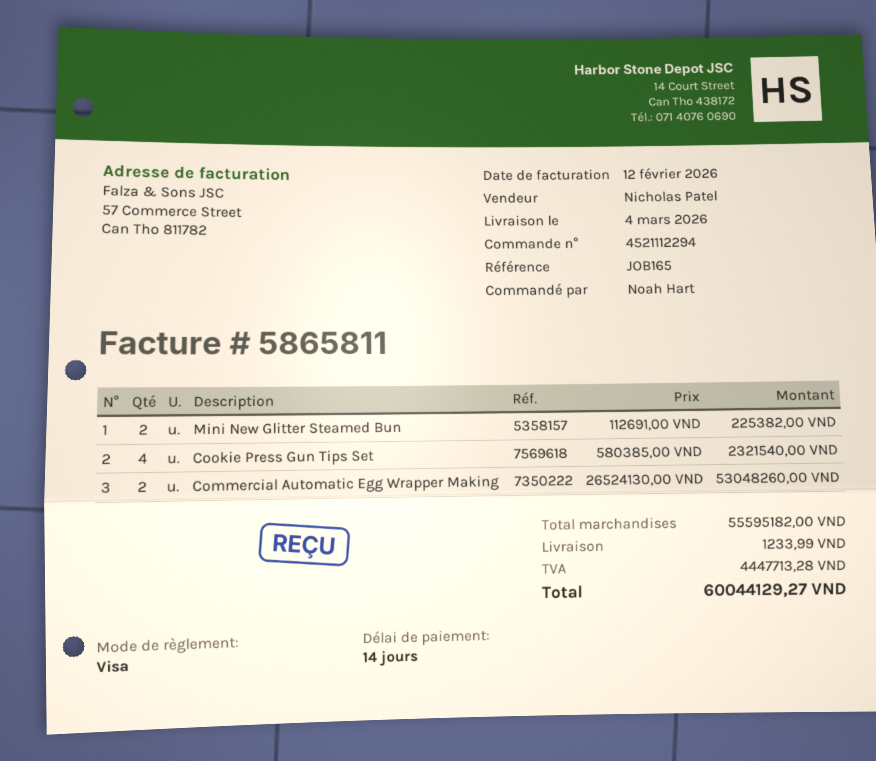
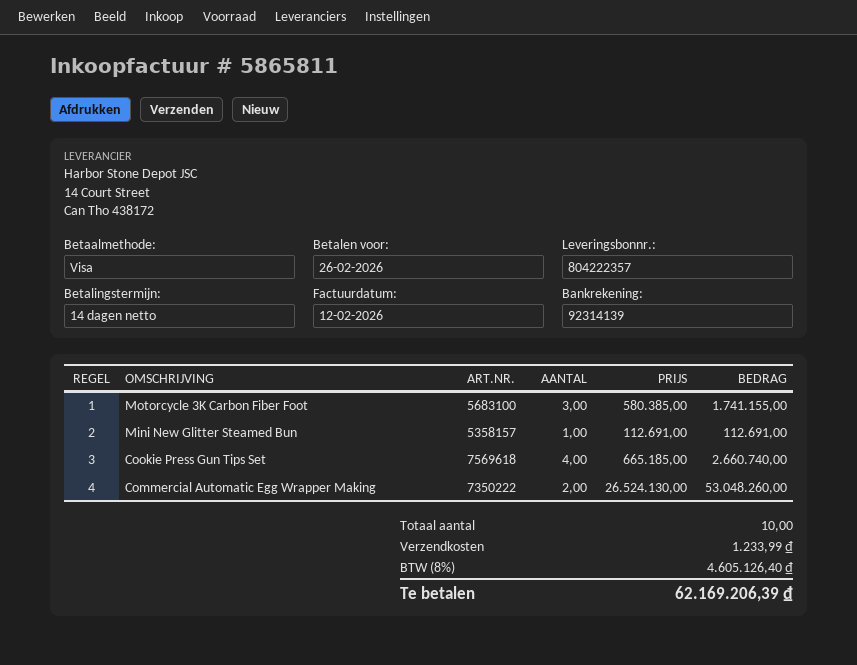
Mini New Glitter Steamed Bun: 2 x 112691.00 = 225382.00 -> 1 x 112691.00 = 112691.00
Cookie Press Gun Tips Set: 4 x 580385.00 = 2321540.00 -> 4 x 665185.00 = 2660740.00
Motorcycle 3K Carbon Fiber Foot: none -> 3 x 580385.00 = 1741155.00
tax: 4447713.28 -> 4605126.40
total: 60044129.27 -> 62169206.39

